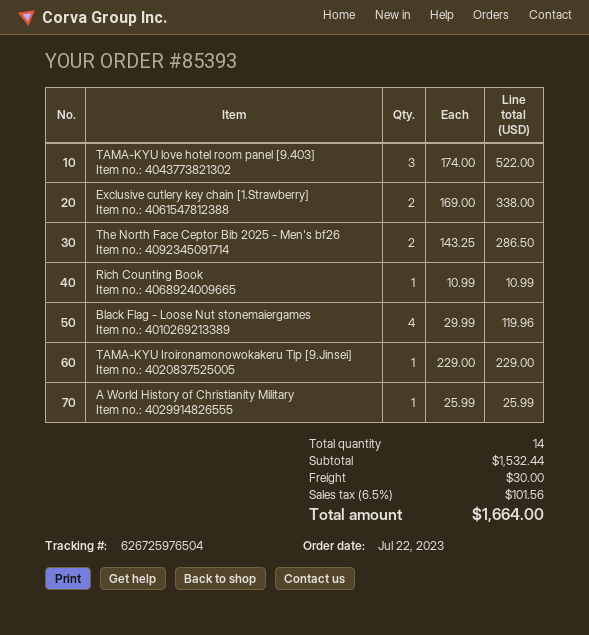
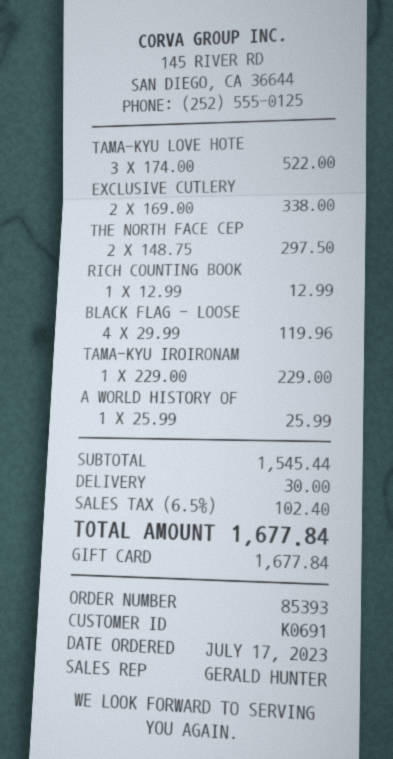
order date: 2023-07-22 -> 2023-07-17
The North Face Ceptor Bib 2025 - Men's bf26: 2 x 143.25 = 286.50 -> 2 x 148.75 = 297.50
Rich Counting Book: 1 x 10.99 = 10.99 -> 1 x 12.99 = 12.99
subtotal: 1532.44 -> 1545.44
tax: 6.5% = 101.56 -> 6.5% = 102.40
total: 1664.00 -> 1677.84

